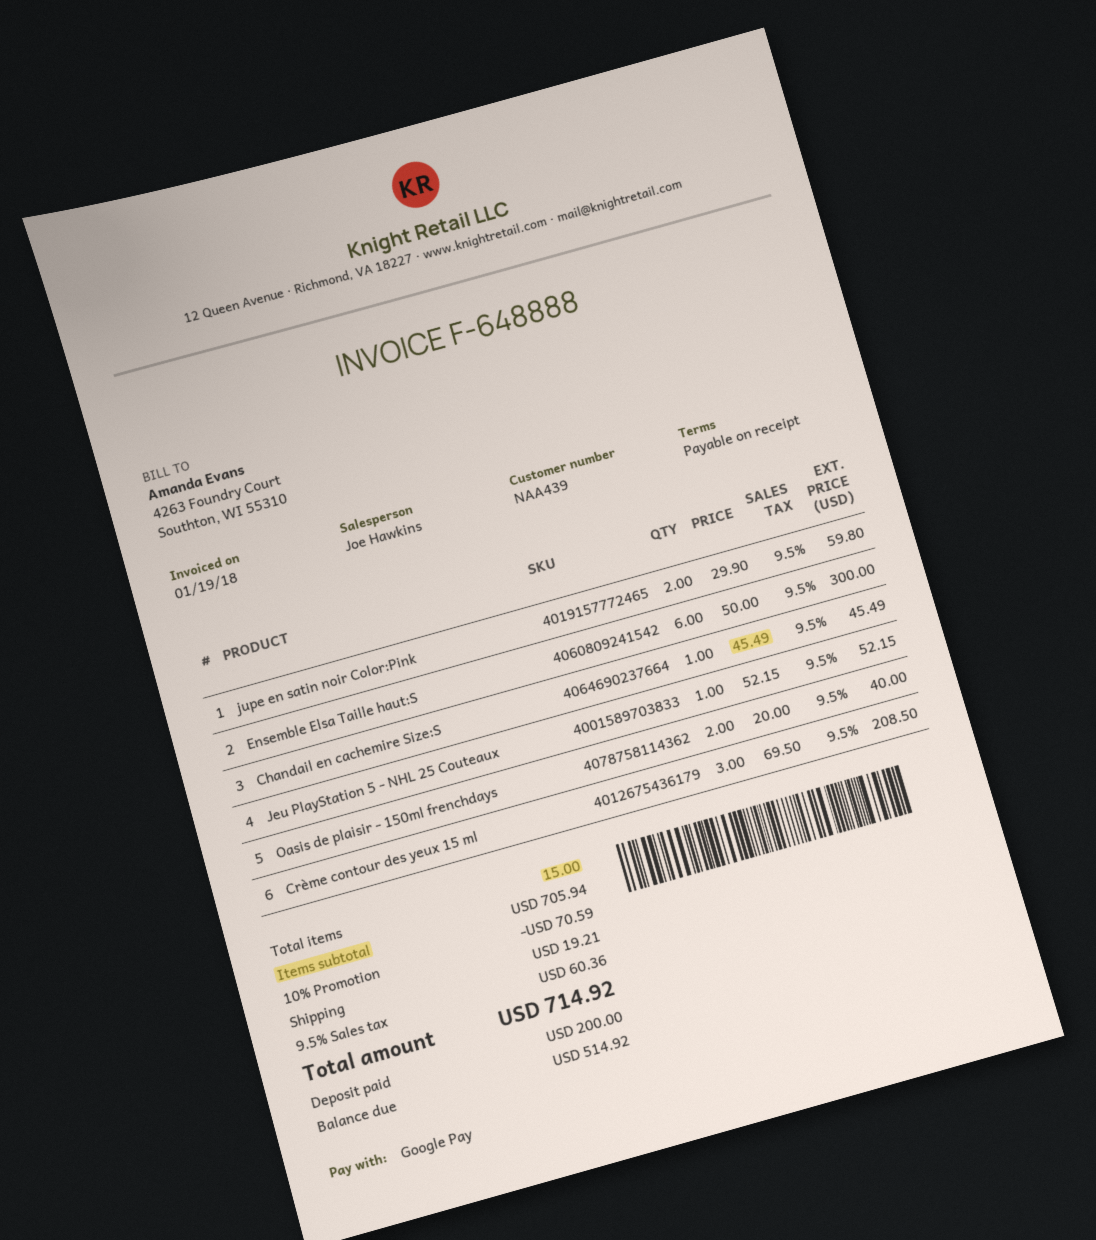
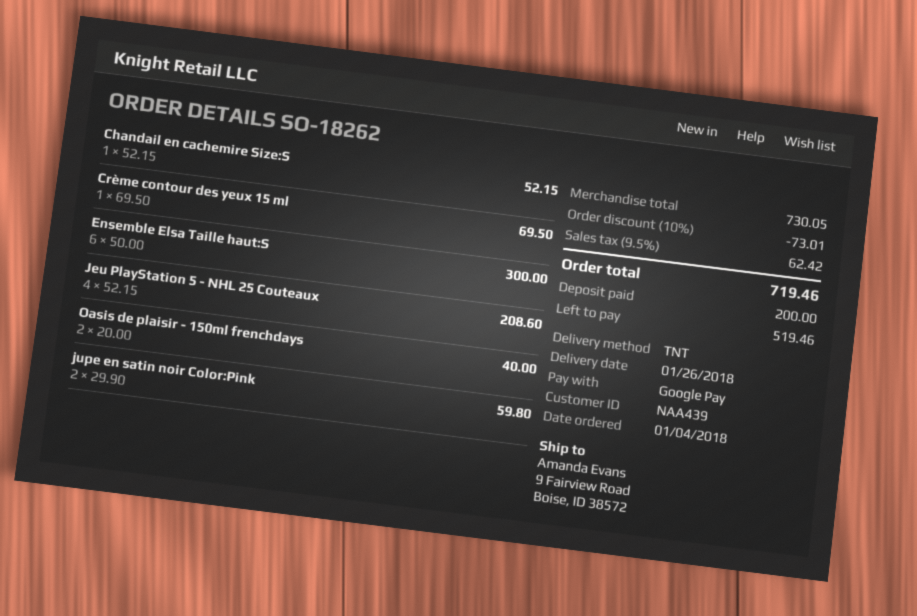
Chandail en cachemire Size:S: 1 x 45.49 = 45.49 -> 1 x 52.15 = 52.15
Jeu PlayStation 5 - NHL 25 Couteaux: 1 x 52.15 = 52.15 -> 4 x 52.15 = 208.60
Crème contour des yeux 15 ml: 3 x 69.50 = 208.50 -> 1 x 69.50 = 69.50
subtotal: 705.94 -> 730.05
discount: 10% = 70.59 -> 10% = 73.01
shipping: 19.21 -> none
tax: 9.5% = 60.36 -> 9.5% = 62.42
total: 714.92 -> 719.46
balance: 514.92 -> 519.46

